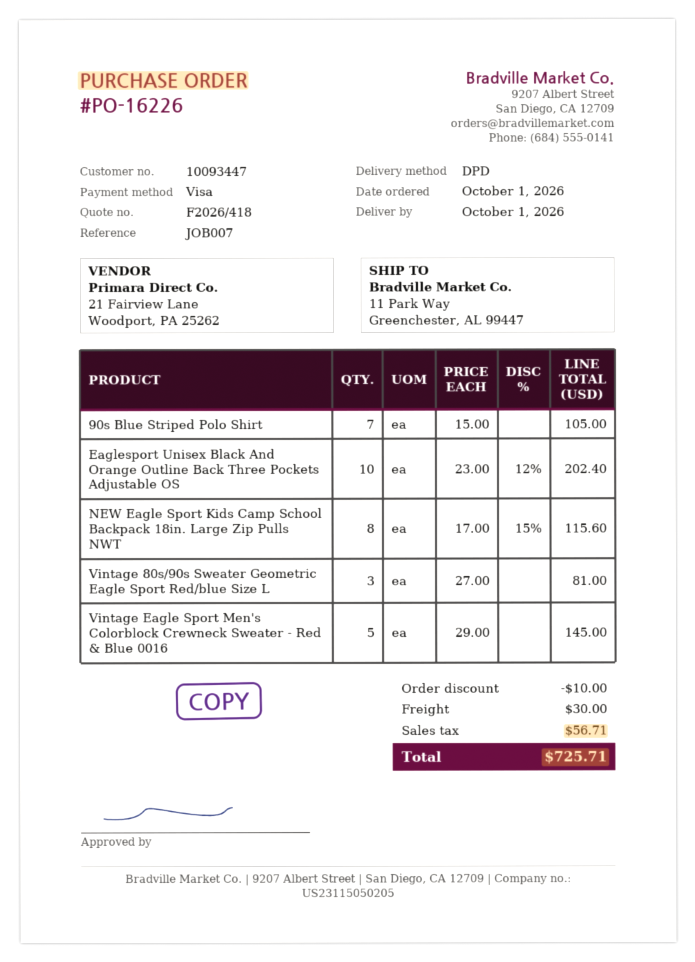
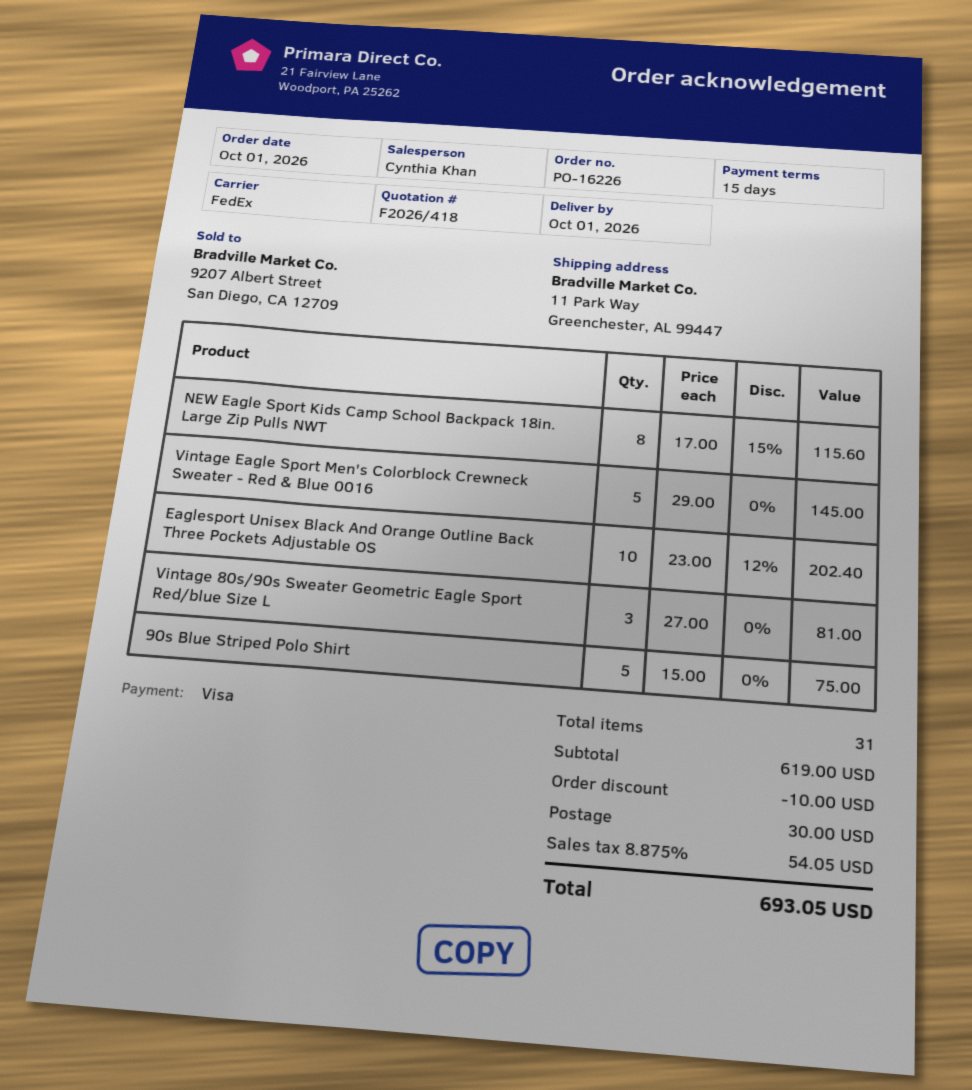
shipping method: DPD -> FedEx
90s Blue Striped Polo Shirt: 7 x 15.00 = 105.00 -> 5 x 15.00 = 75.00
tax: 56.71 -> 54.05
total: 725.71 -> 693.05

